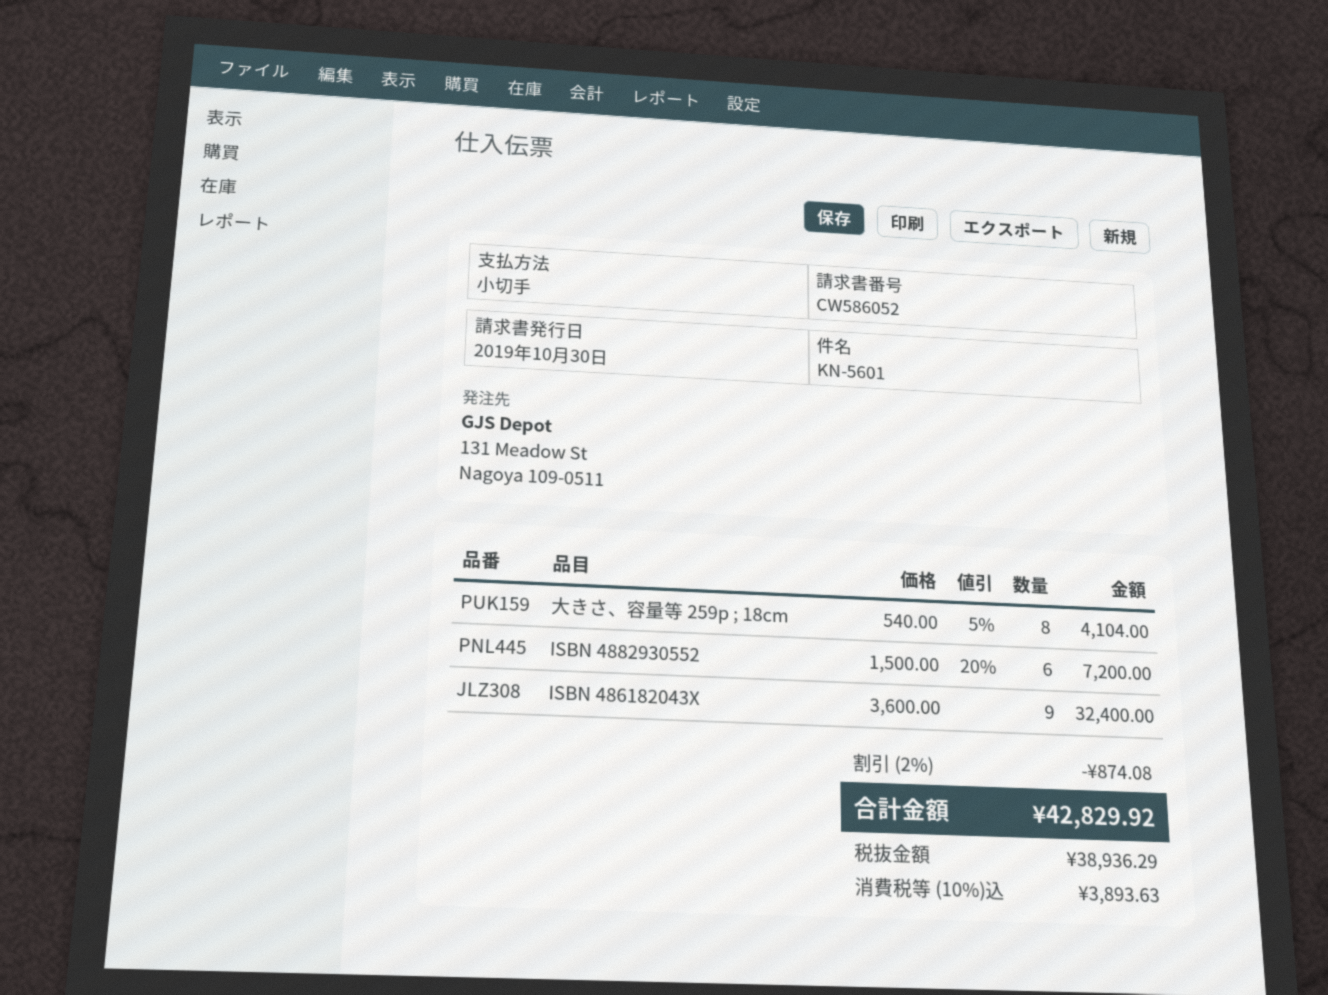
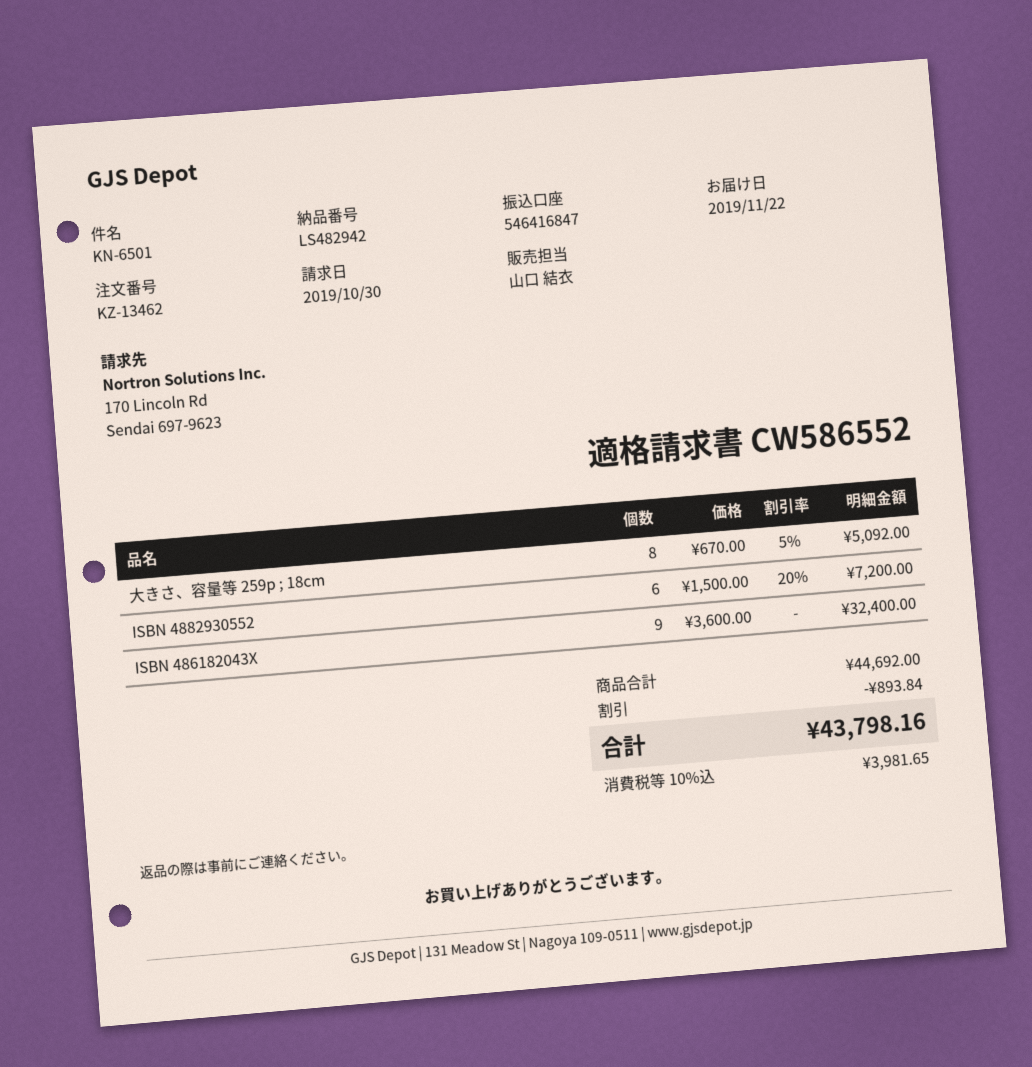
invoice number: CW586052 -> CW586552
reference: KN-5601 -> KN-6501
大きさ、容量等 259p ; 18cm: 8 x 540.00 - 5% = 4104.00 -> 8 x 670.00 - 5% = 5092.00
discount: 874.08 -> 893.84
tax: 10% = 3893.63 -> 10% = 3981.65
total: 42829.92 -> 43798.16

